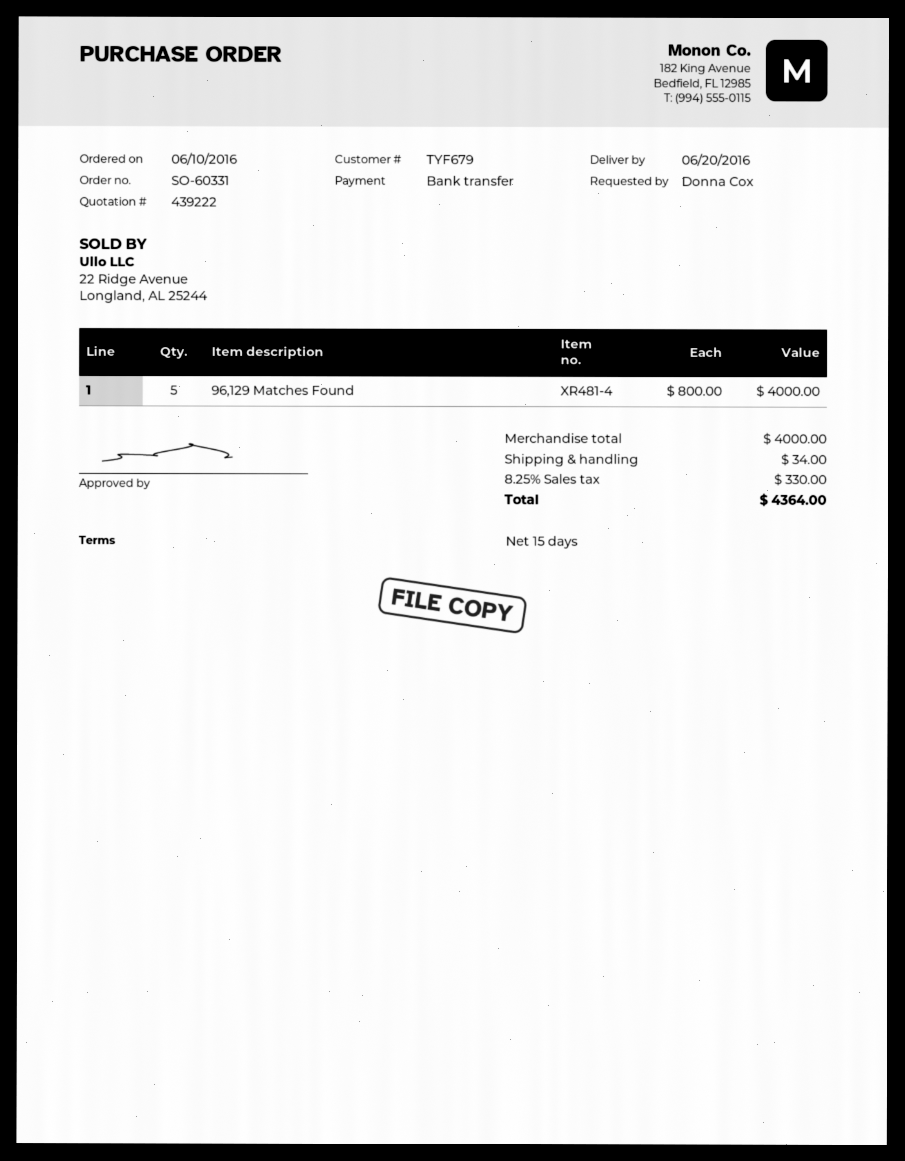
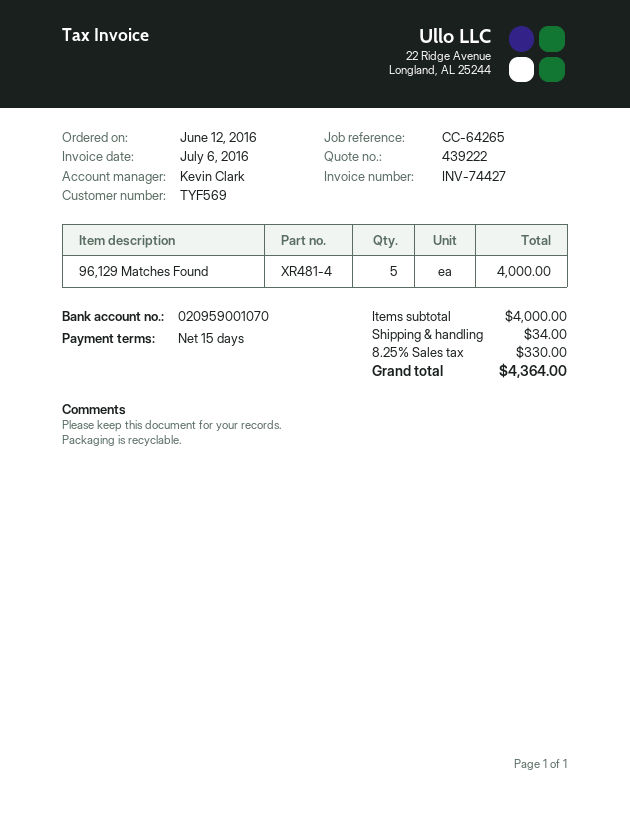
order date: 2016-06-10 -> 2016-06-12
customer number: TYF679 -> TYF569

